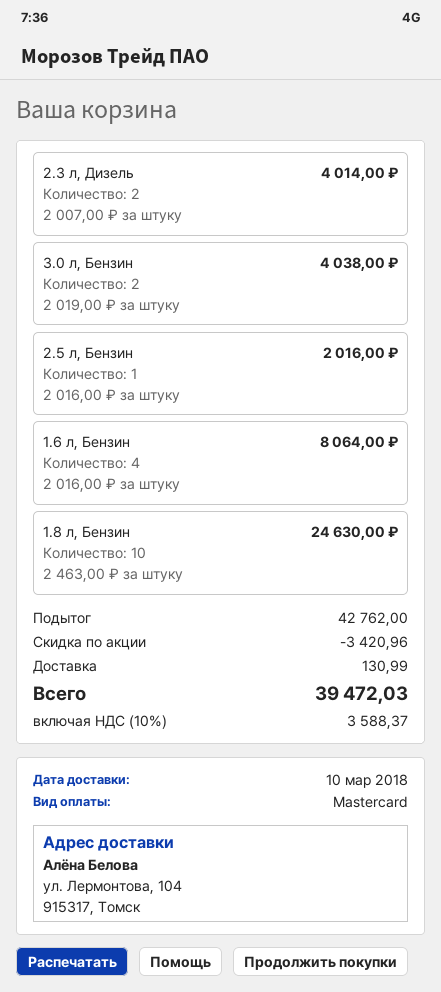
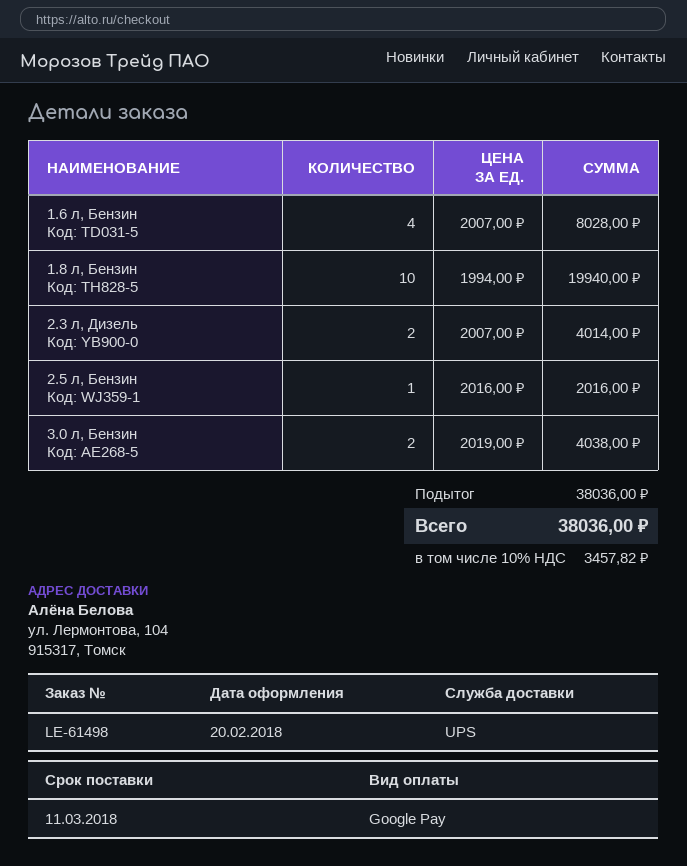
delivery date: 2018-03-10 -> 2018-03-11
payment method: Mastercard -> Google Pay
1.6 л, Бензин: 4 x 2016.00 = 8064.00 -> 4 x 2007.00 = 8028.00
1.8 л, Бензин: 10 x 2463.00 = 24630.00 -> 10 x 1994.00 = 19940.00
subtotal: 42762.00 -> 38036.00
discount: 3420.96 -> none
shipping: 130.99 -> none
tax: 10% = 3588.37 -> 10% = 3457.82
total: 39472.03 -> 38036.00

